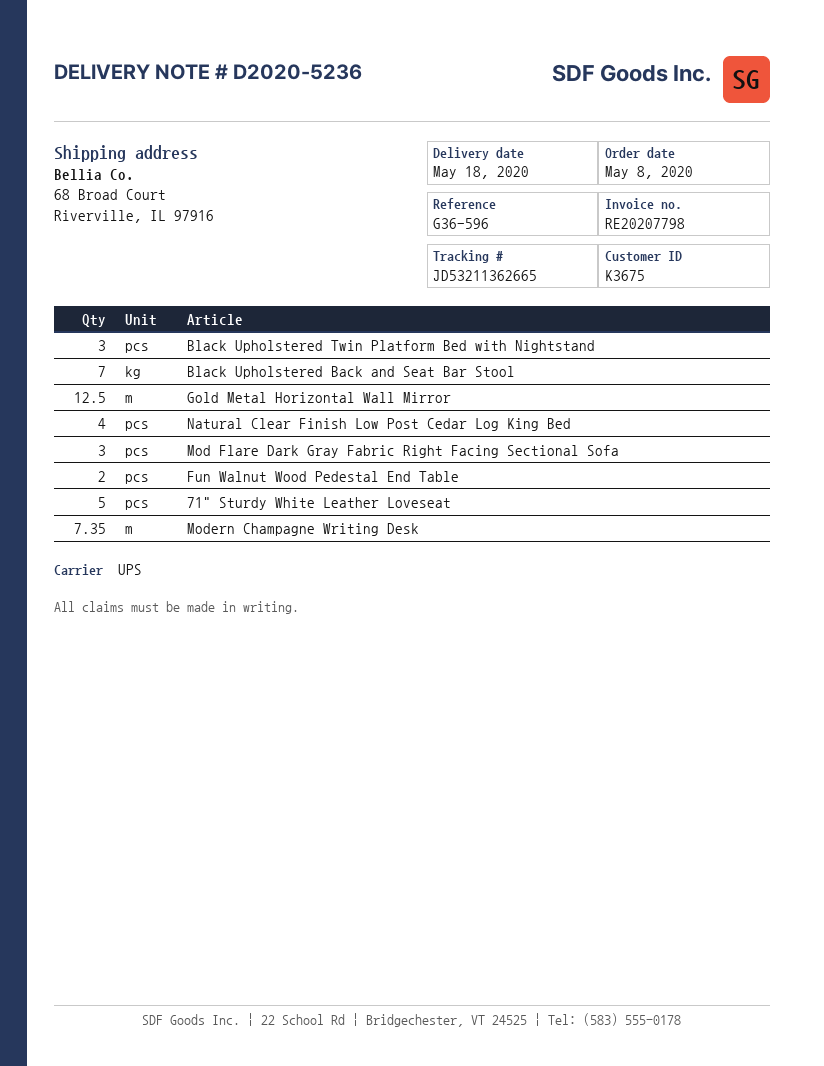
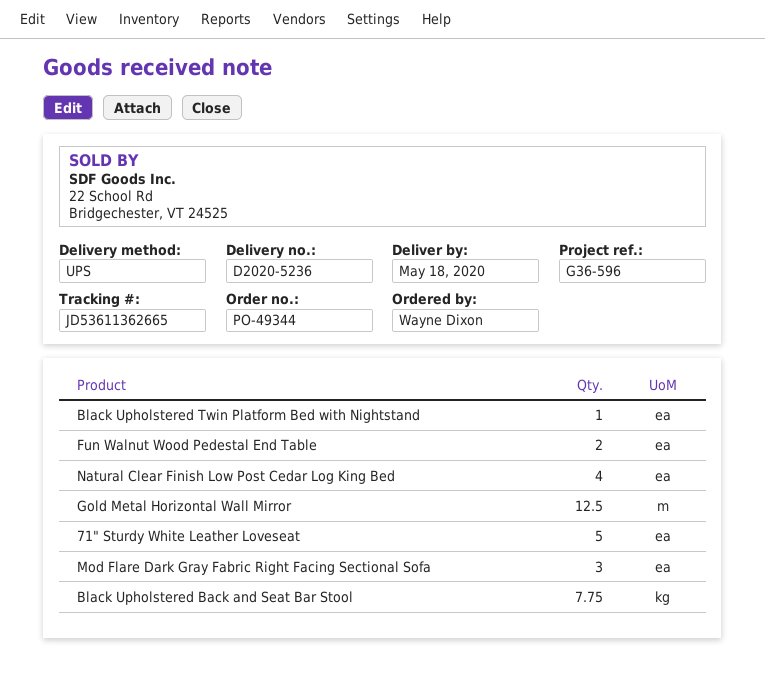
tracking number: JD53211362665 -> JD53611362665
Black Upholstered Twin Platform Bed with Nightstand: 3 -> 1
Black Upholstered Back and Seat Bar Stool: 7 -> 7.75
Modern Champagne Writing Desk: 7.35 -> none

